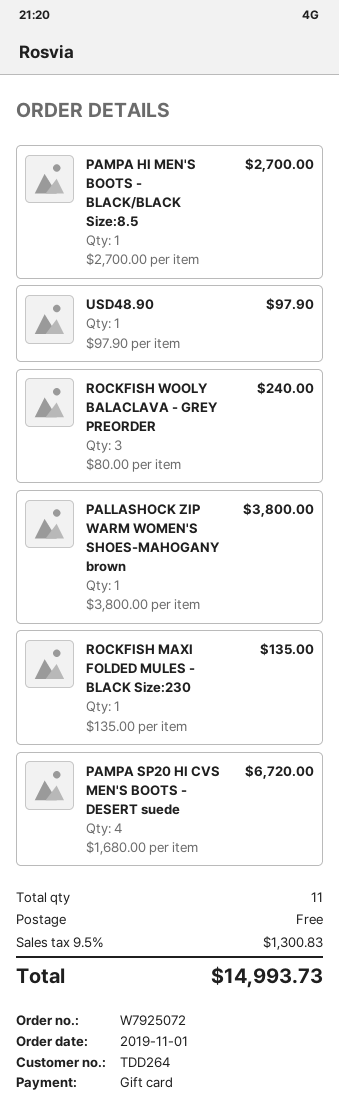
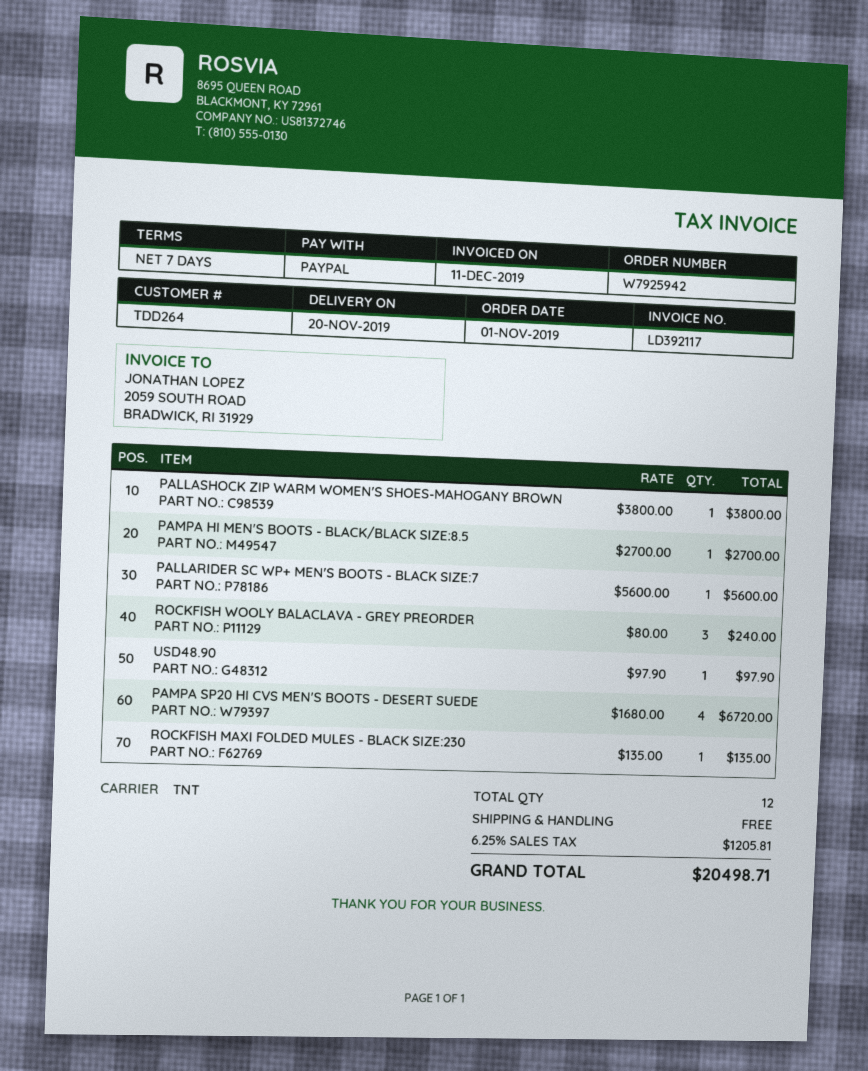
order number: W7925072 -> W7925942
payment method: gift card -> PayPal
PALLARIDER SC WP+ MEN'S BOOTS - BLACK SIZE:7: none -> 1 x 5600.00 = 5600.00
total quantity: 11 -> 12
tax: 9.5% = 1300.83 -> 6.25% = 1205.81
total: 14993.73 -> 20498.71

